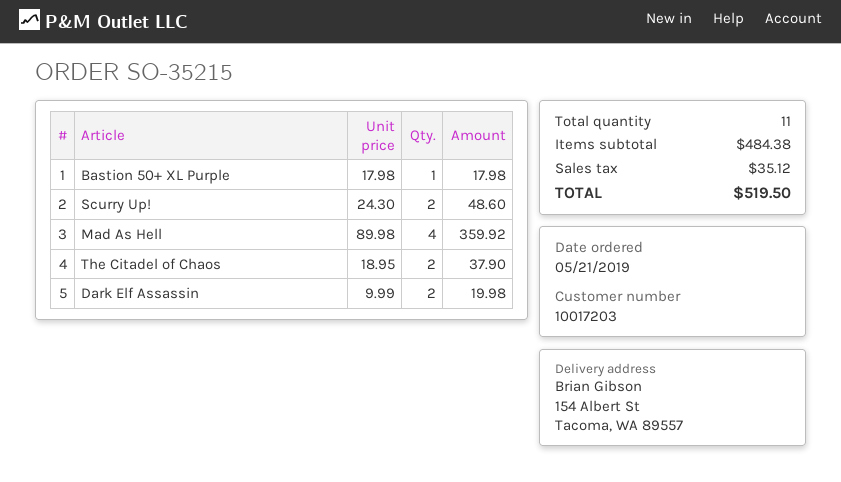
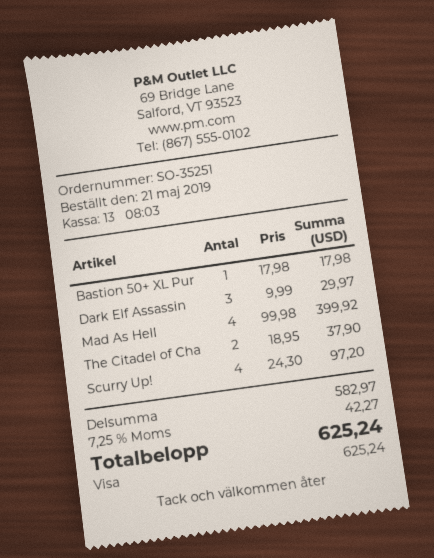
order number: SO-35215 -> SO-35251
Scurry Up!: 2 x 24.30 = 48.60 -> 4 x 24.30 = 97.20
Mad As Hell: 4 x 89.98 = 359.92 -> 4 x 99.98 = 399.92
Dark Elf Assassin: 2 x 9.99 = 19.98 -> 3 x 9.99 = 29.97
subtotal: 484.38 -> 582.97
tax: 35.12 -> 42.27
total: 519.50 -> 625.24

